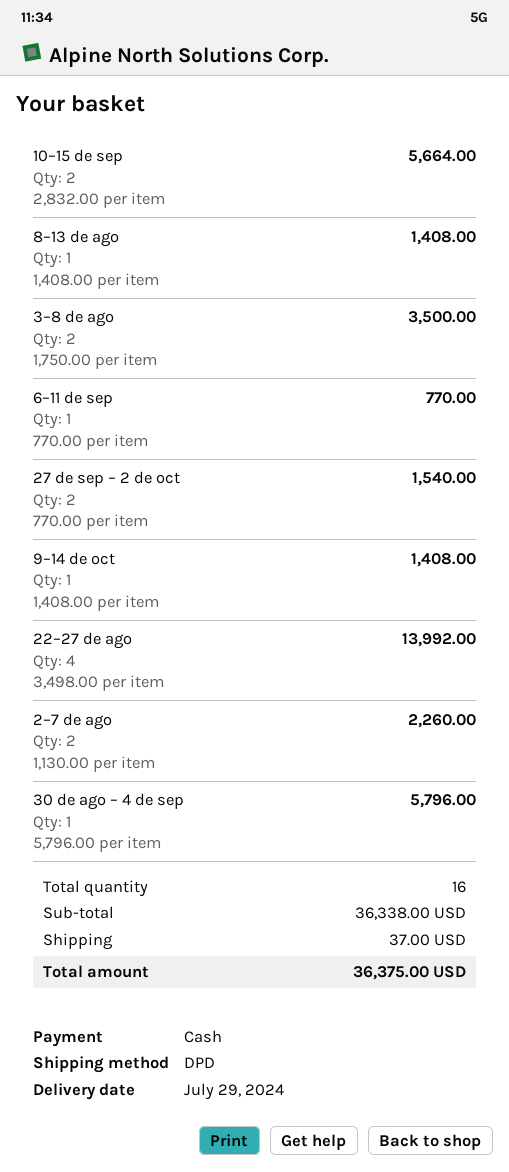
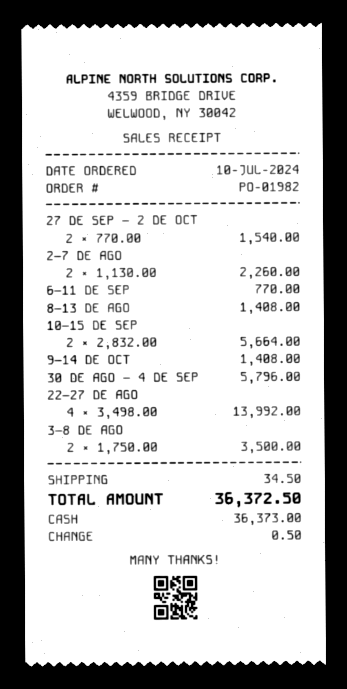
shipping: 37.00 -> 34.50
total: 36375.00 -> 36372.50

